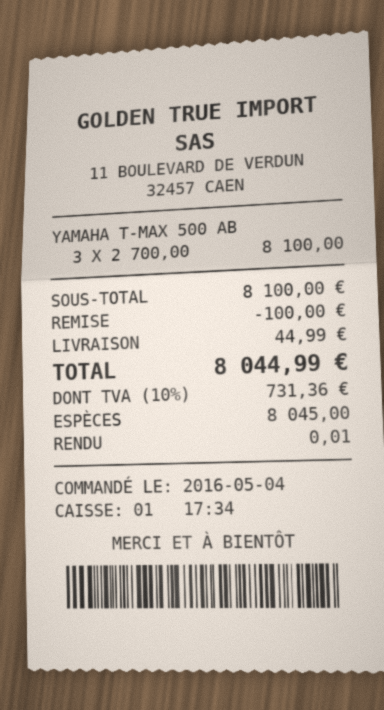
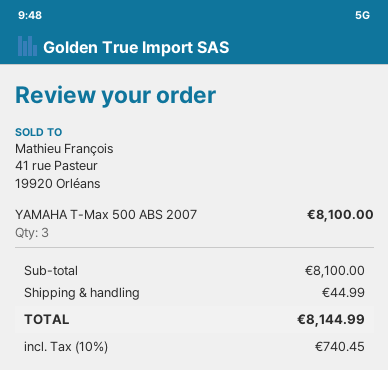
discount: 100.00 -> none
tax: 10% = 731.36 -> 10% = 740.45
total: 8044.99 -> 8144.99

